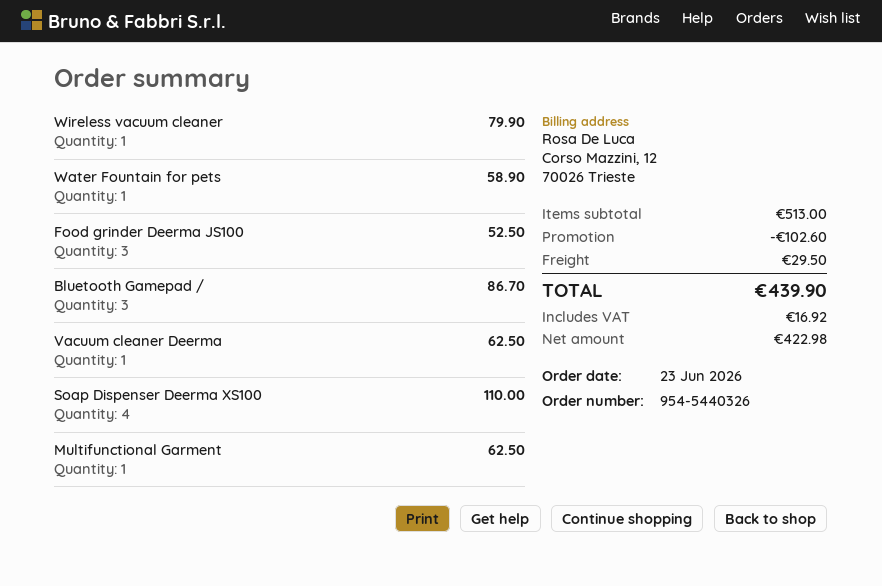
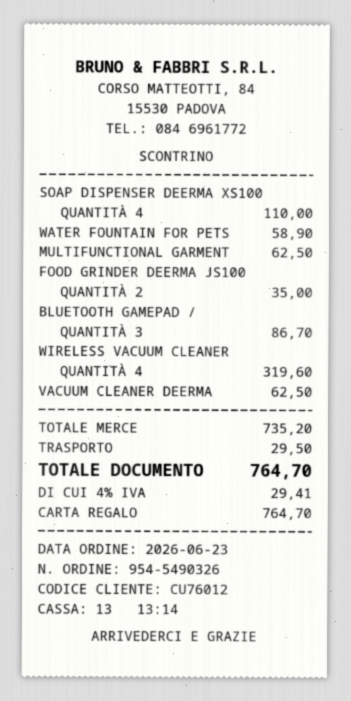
order number: 954-5440326 -> 954-5490326
Wireless vacuum cleaner: 1 for 79.90 -> 4 for 319.60
Food grinder Deerma JS100: 3 for 52.50 -> 2 for 35.00
subtotal: 513.00 -> 735.20
discount: 102.60 -> none
tax: 16.92 -> 29.41
total: 439.90 -> 764.70

